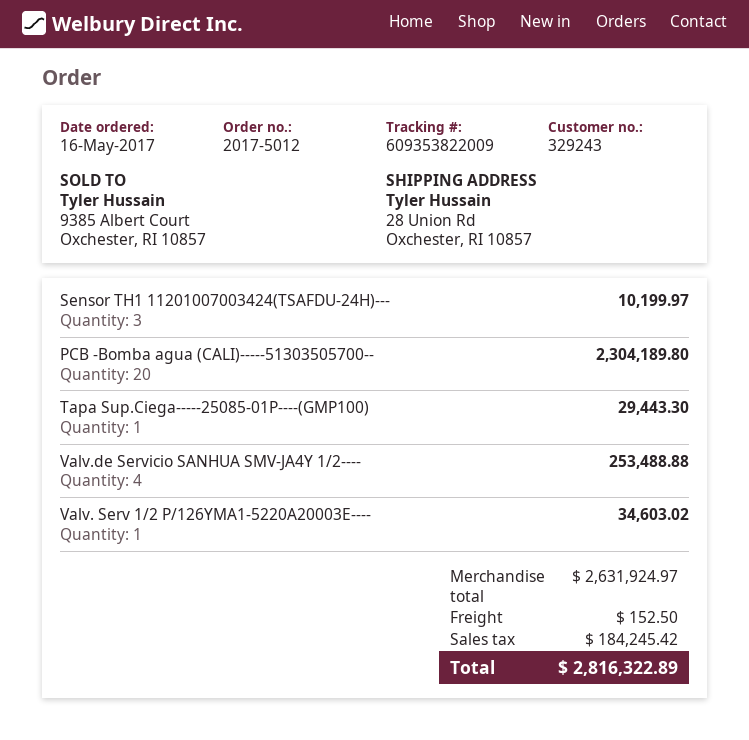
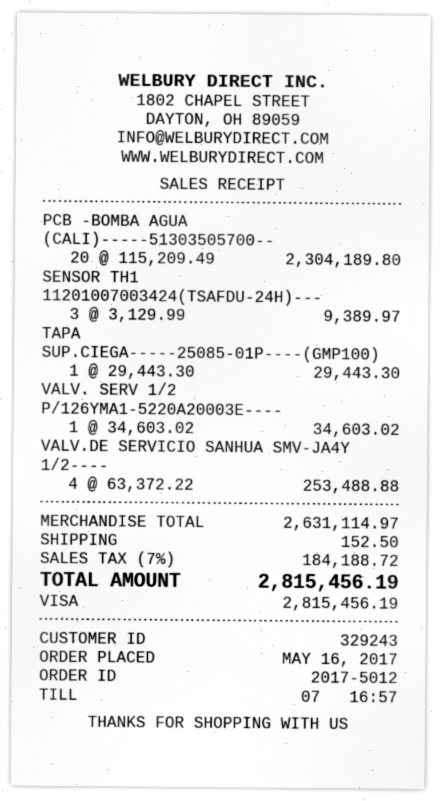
Sensor TH1 11201007003424(TSAFDU-24H)---: 3 for 10199.97 -> 3 for 9389.97
subtotal: 2631924.97 -> 2631114.97
tax: 184245.42 -> 184188.72
total: 2816322.89 -> 2815456.19

